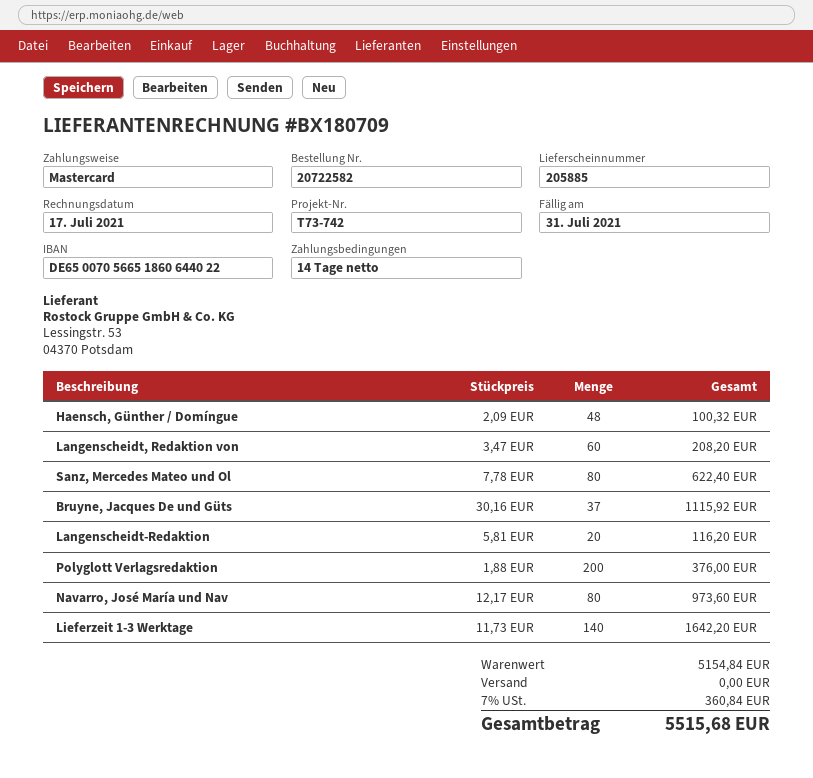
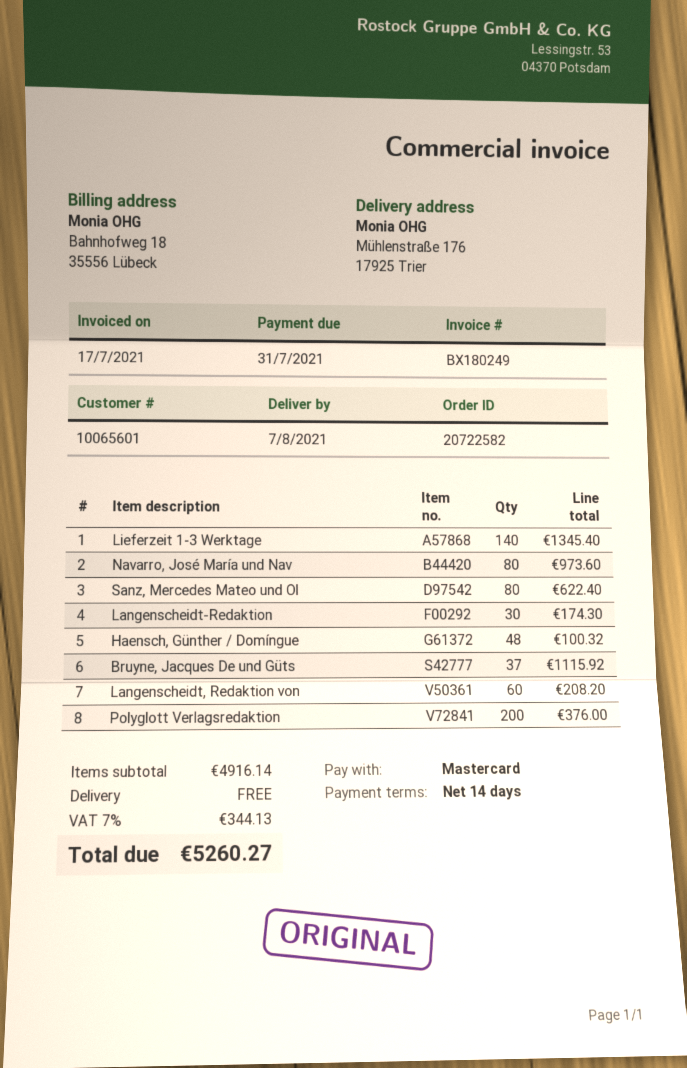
invoice number: BX180709 -> BX180249
Langenscheidt-Redaktion: 20 for 116.20 -> 30 for 174.30
Lieferzeit 1-3 Werktage: 140 for 1642.20 -> 140 for 1345.40
subtotal: 5154.84 -> 4916.14
tax: 7% = 360.84 -> 7% = 344.13
total: 5515.68 -> 5260.27

